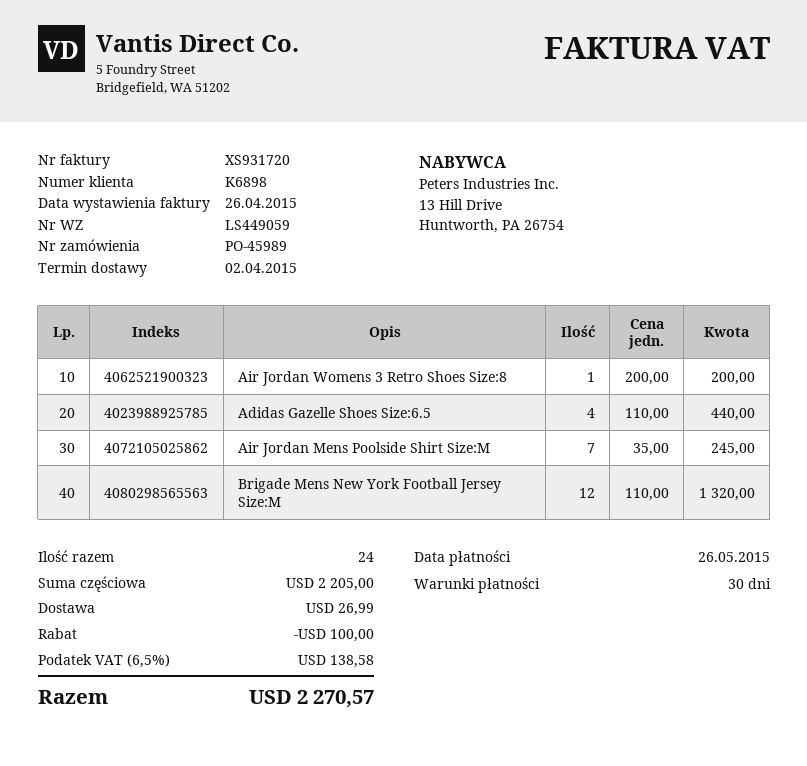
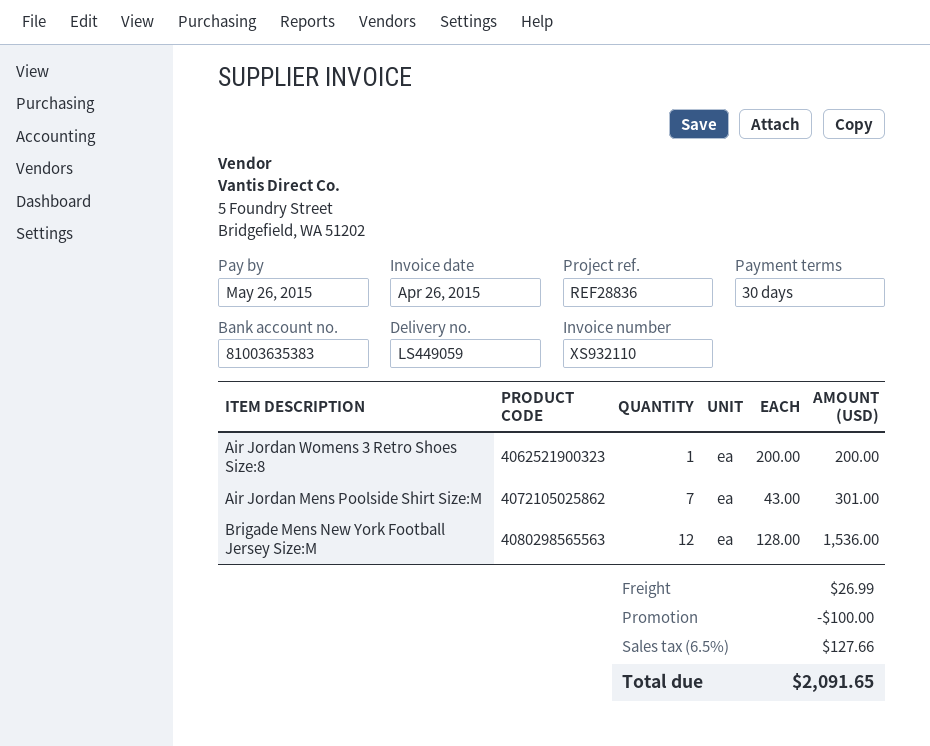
invoice number: XS931720 -> XS932110
Adidas Gazelle Shoes Size:6.5: 4 x 110.00 = 440.00 -> none
Air Jordan Mens Poolside Shirt Size:M: 7 x 35.00 = 245.00 -> 7 x 43.00 = 301.00
Brigade Mens New York Football Jersey Size:M: 12 x 110.00 = 1320.00 -> 12 x 128.00 = 1536.00
tax: 6.5% = 138.58 -> 6.5% = 127.66
total: 2270.57 -> 2091.65

